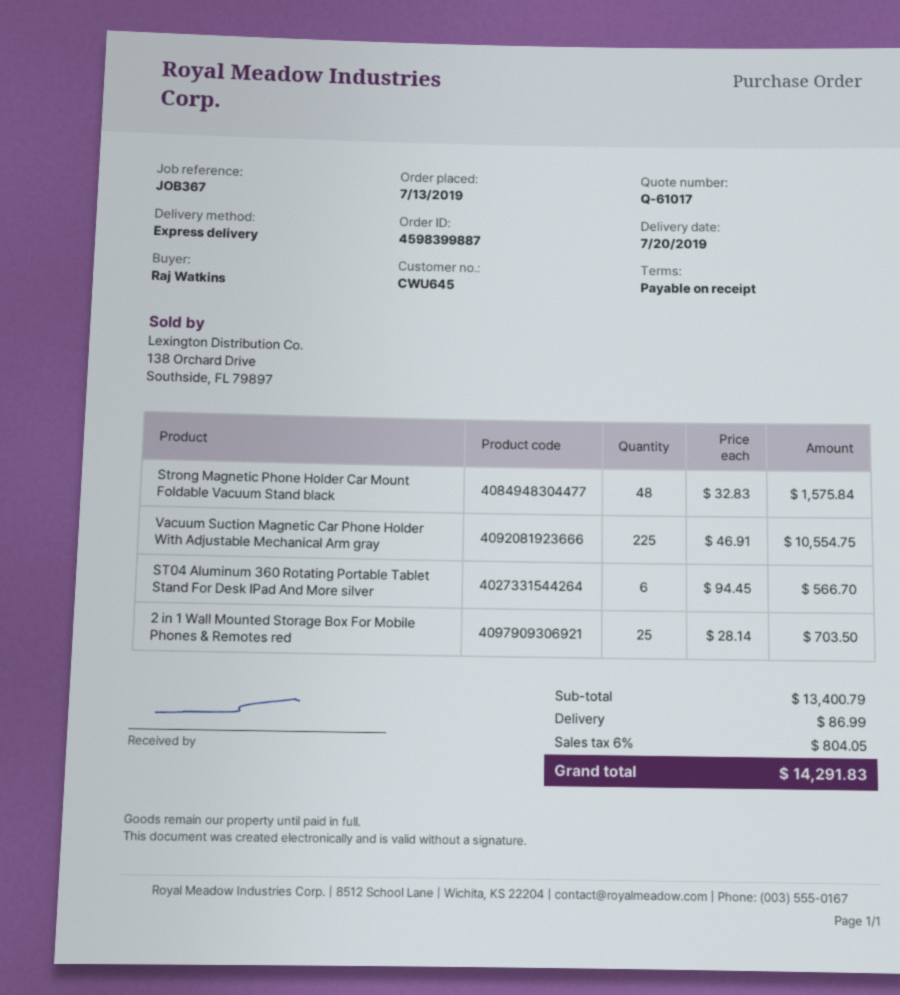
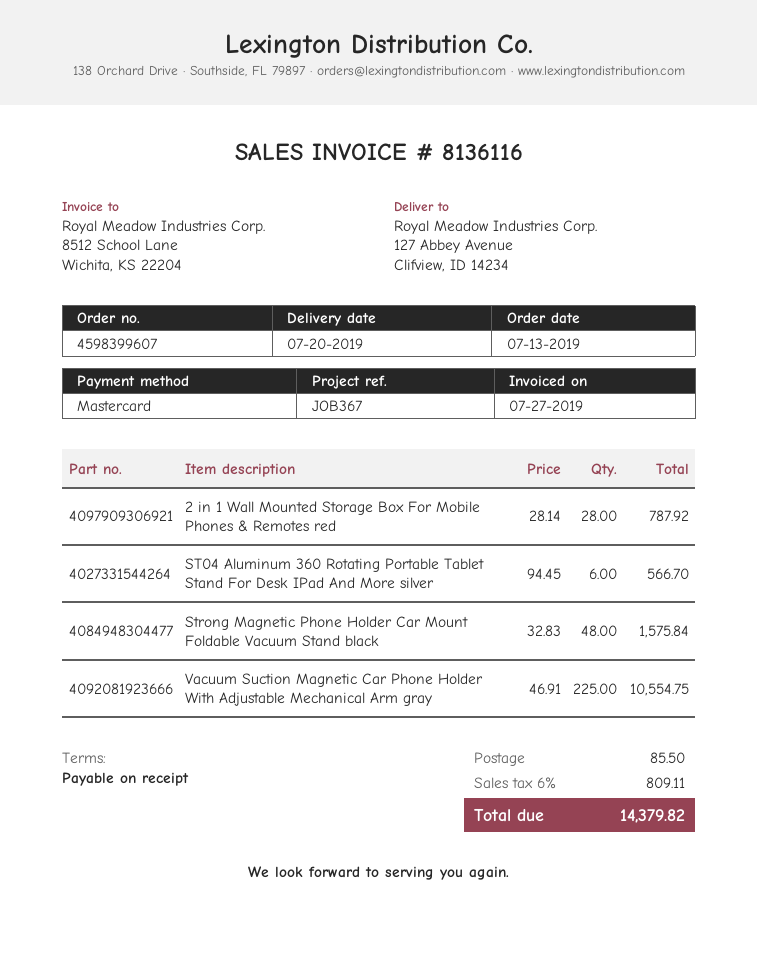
order number: 4598399887 -> 4598399607
2 in 1 Wall Mounted Storage Box For Mobile Phones & Remotes red: 25 x 28.14 = 703.50 -> 28 x 28.14 = 787.92
shipping: 86.99 -> 85.50
tax: 6% = 804.05 -> 6% = 809.11
total: 14291.83 -> 14379.82

